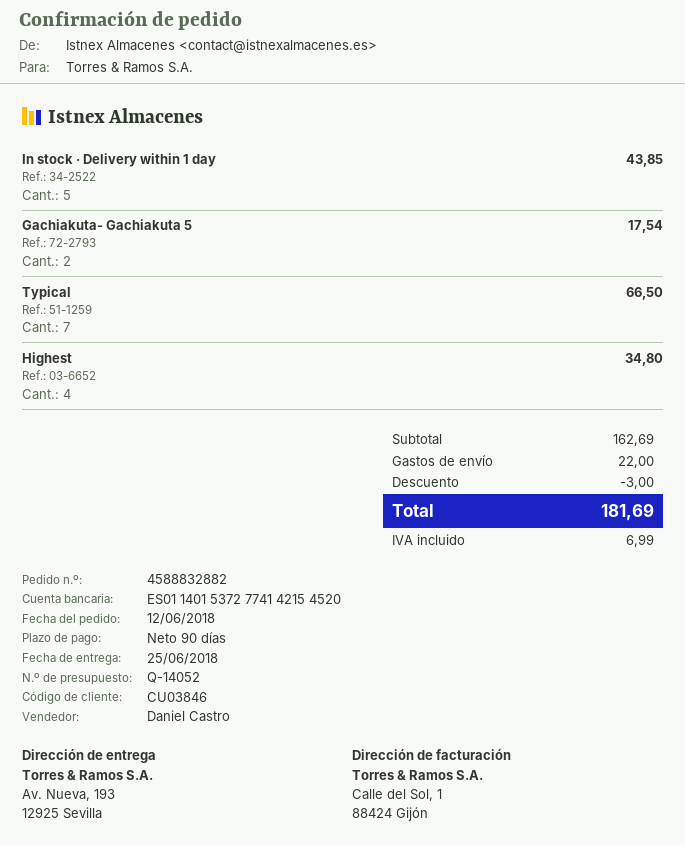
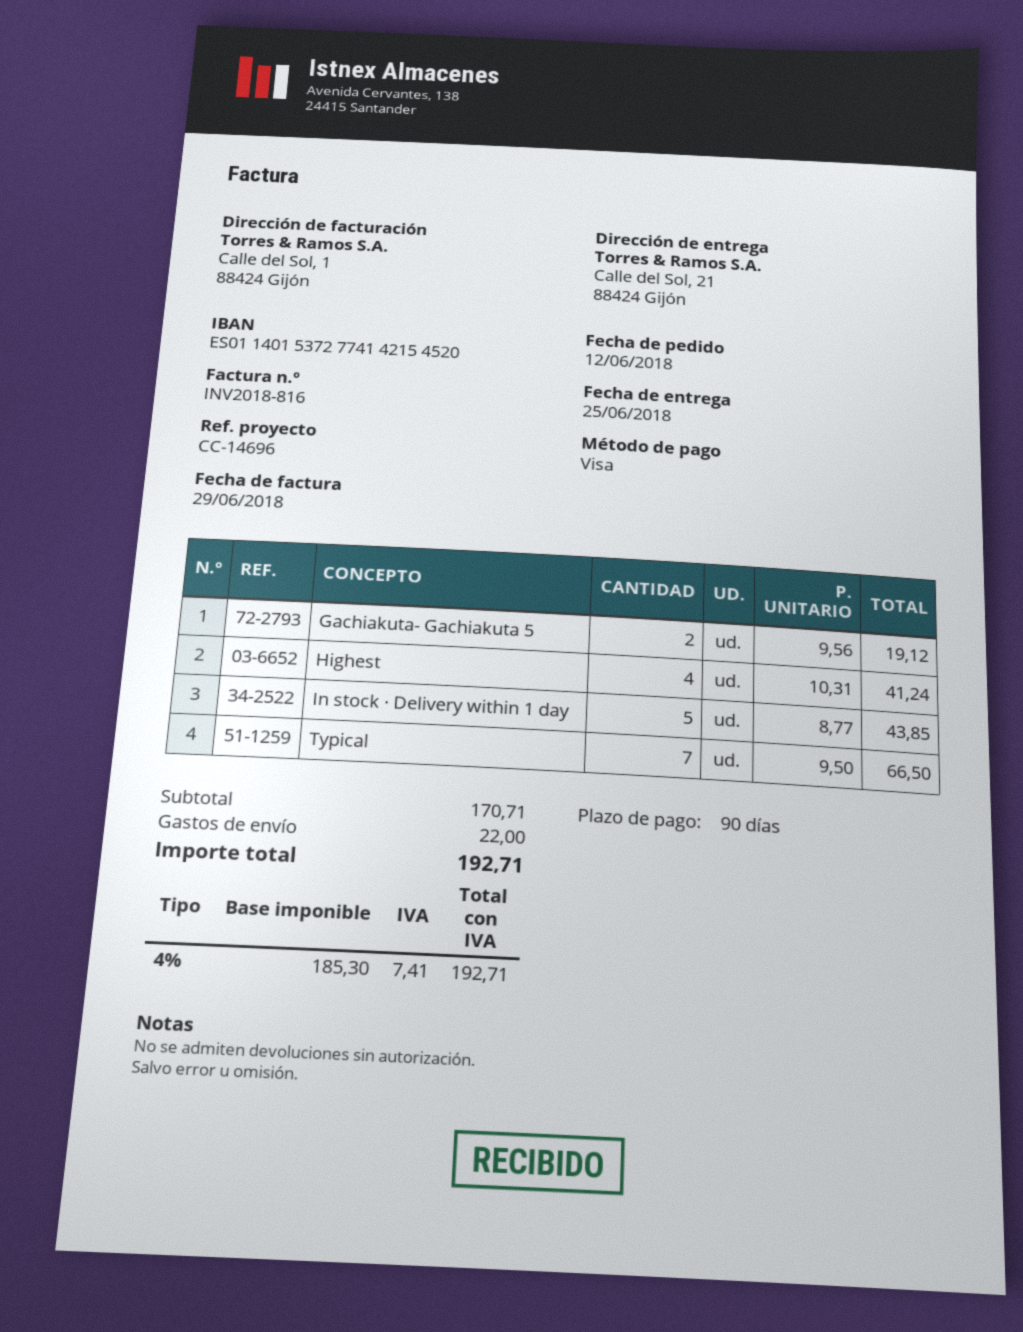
ship to: Av. Nueva, 193, 12925 Sevilla -> Calle del Sol, 21, 88424 Gijón
Gachiakuta- Gachiakuta 5: 2 for 17.54 -> 2 for 19.12
Highest: 4 for 34.80 -> 4 for 41.24
subtotal: 162.69 -> 170.71
discount: 3.00 -> none
tax: 6.99 -> 7.41
total: 181.69 -> 192.71

